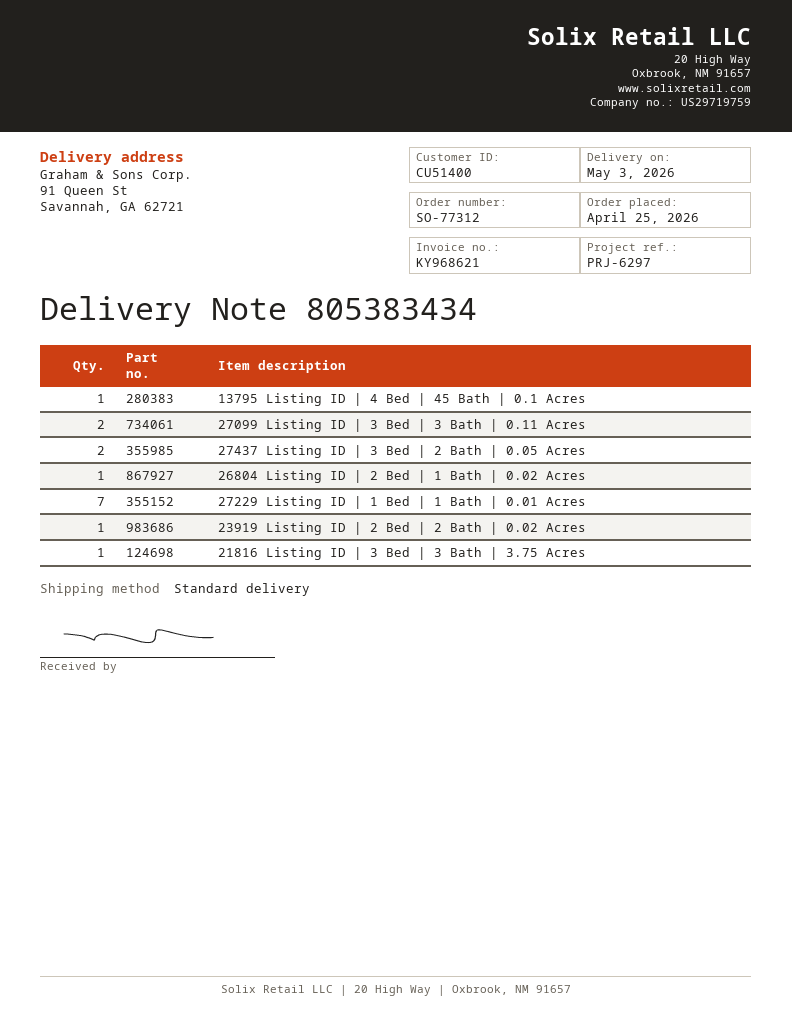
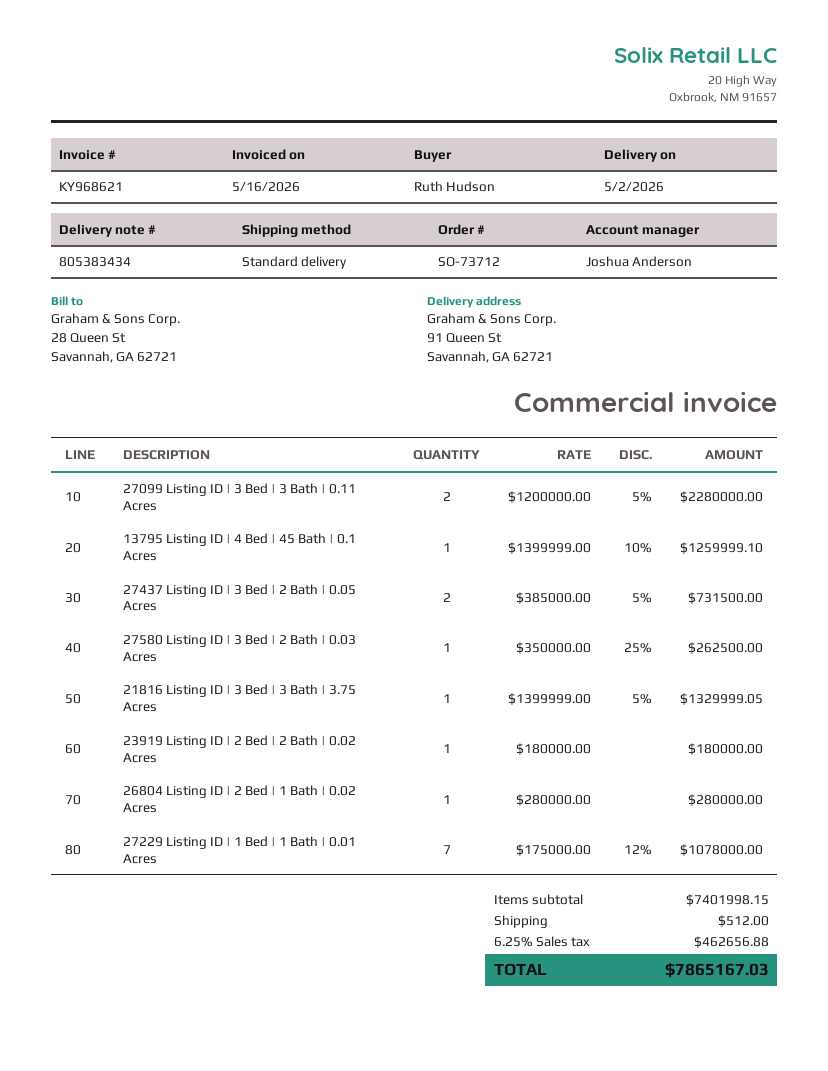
order number: SO-77312 -> SO-73712
delivery date: 2026-05-03 -> 2026-05-02
27580 Listing ID | 3 Bed | 2 Bath | 0.03 Acres: none -> 1

